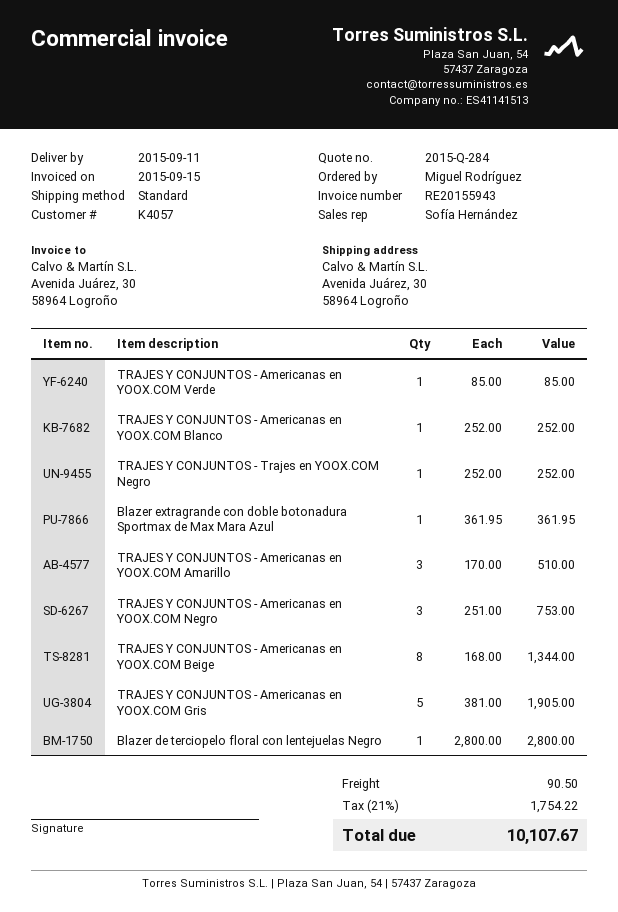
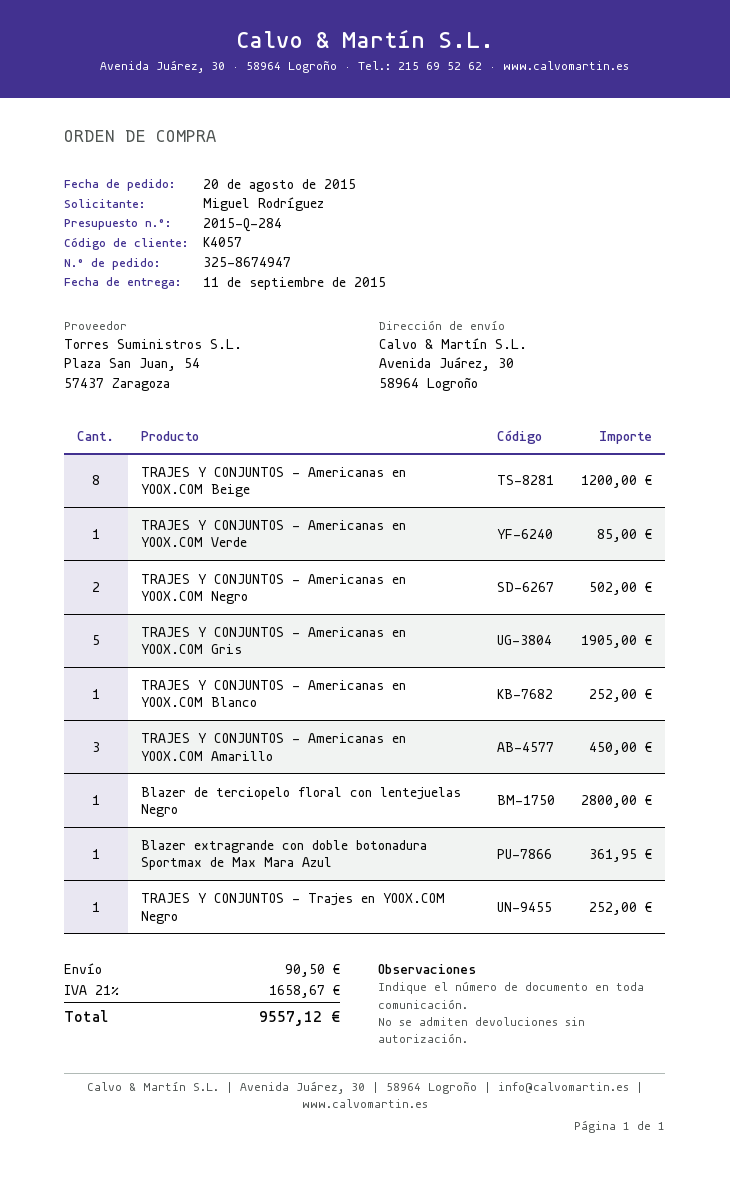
TRAJES Y CONJUNTOS - Americanas en YOOX.COM Amarillo: 3 for 510.00 -> 3 for 450.00
TRAJES Y CONJUNTOS - Americanas en YOOX.COM Negro: 3 for 753.00 -> 2 for 502.00
TRAJES Y CONJUNTOS - Americanas en YOOX.COM Beige: 8 for 1344.00 -> 8 for 1200.00
tax: 21% = 1754.22 -> 21% = 1658.67
total: 10107.67 -> 9557.12

